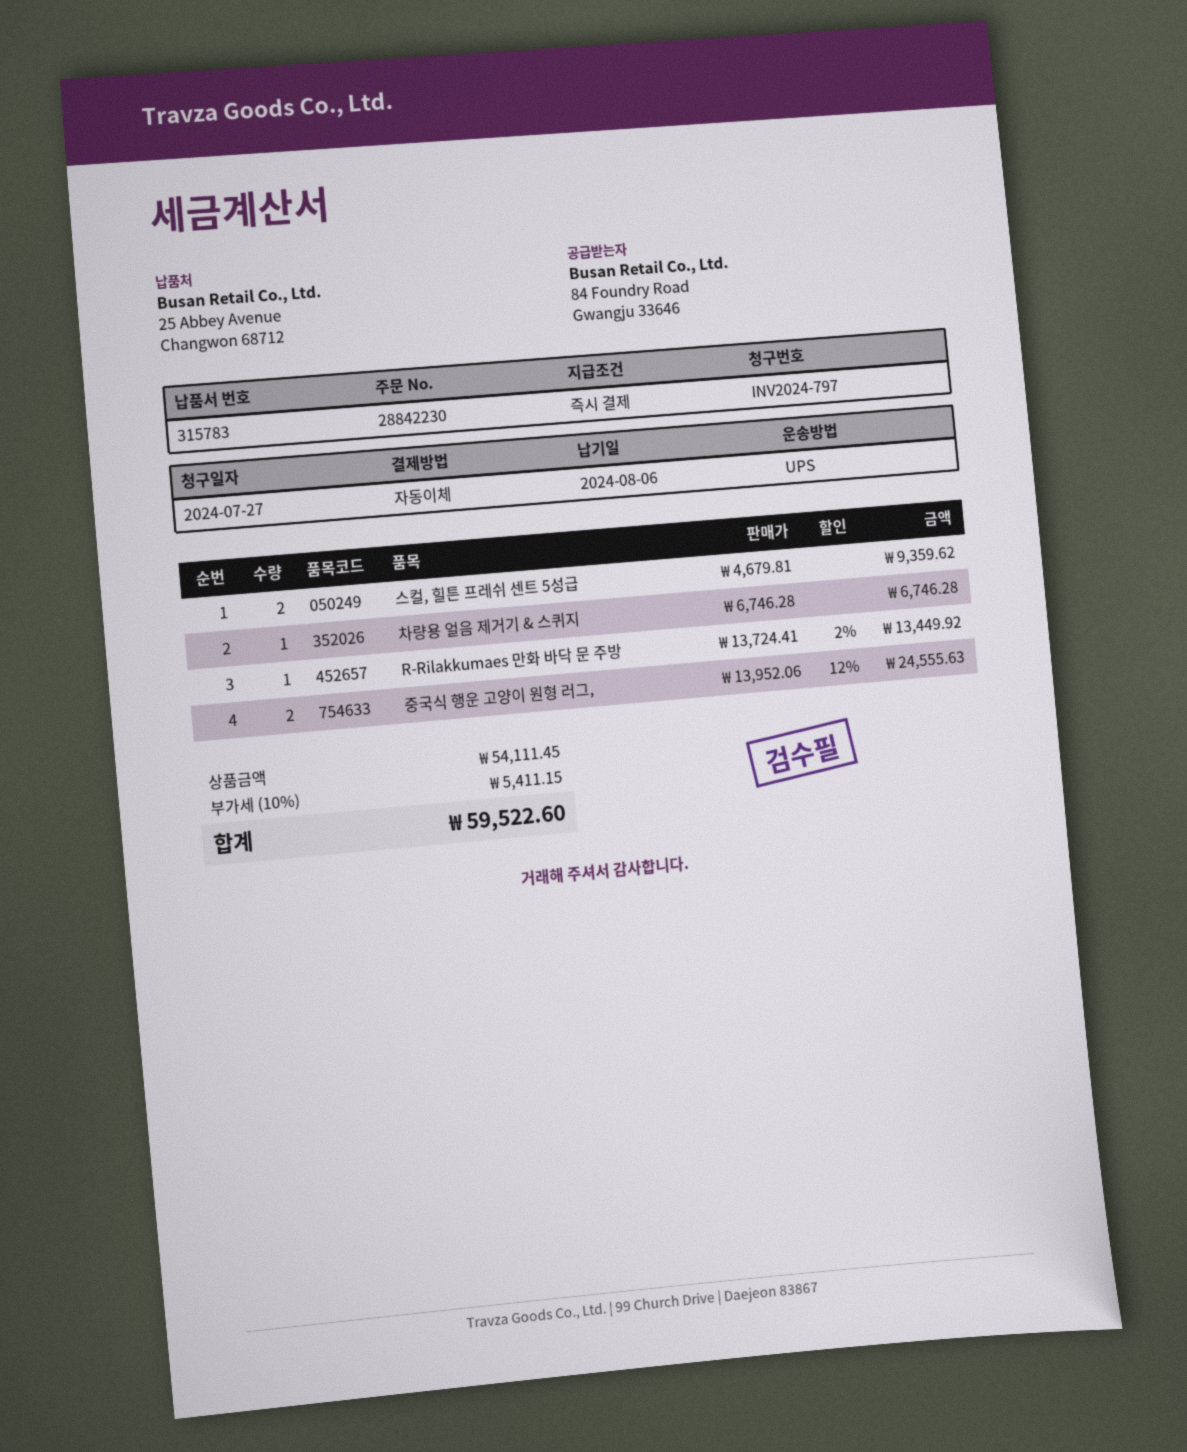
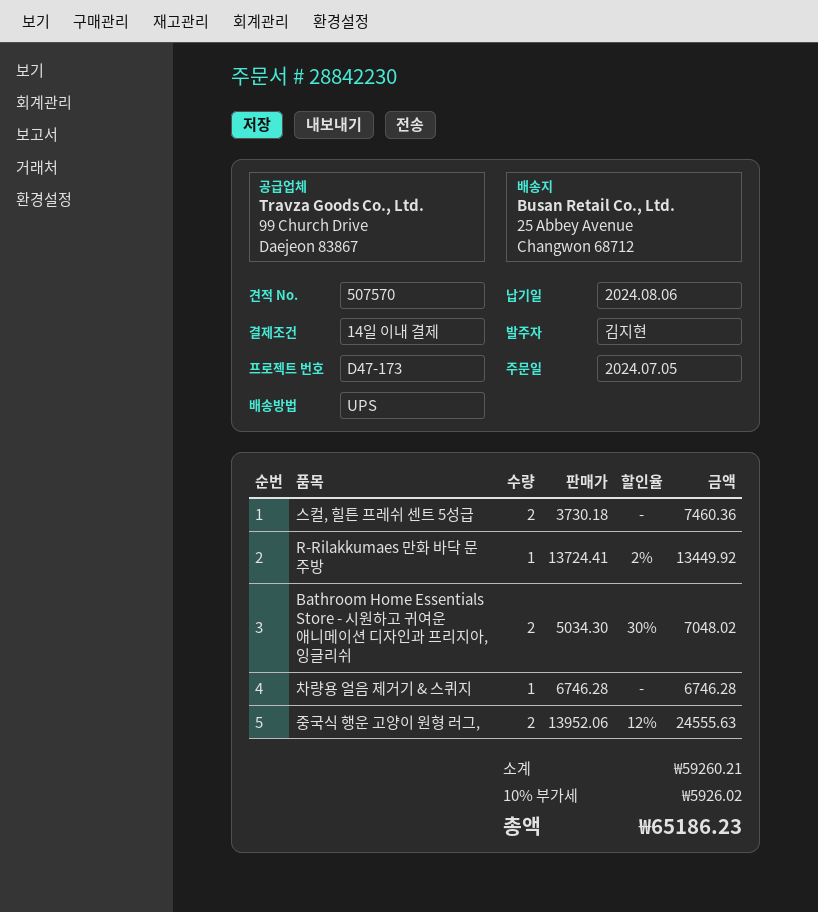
payment terms: on receipt -> 14 days
스컬, 힐튼 프레쉬 센트 5성급: 2 x 4679.81 = 9359.62 -> 2 x 3730.18 = 7460.36
Bathroom Home Essentials Store - 시원하고 귀여운 애니메이션 디자인과 프리지아, 잉글리쉬: none -> 2 x 5034.30 - 30% = 7048.02
subtotal: 54111.45 -> 59260.21
tax: 10% = 5411.15 -> 10% = 5926.02
total: 59522.60 -> 65186.23

